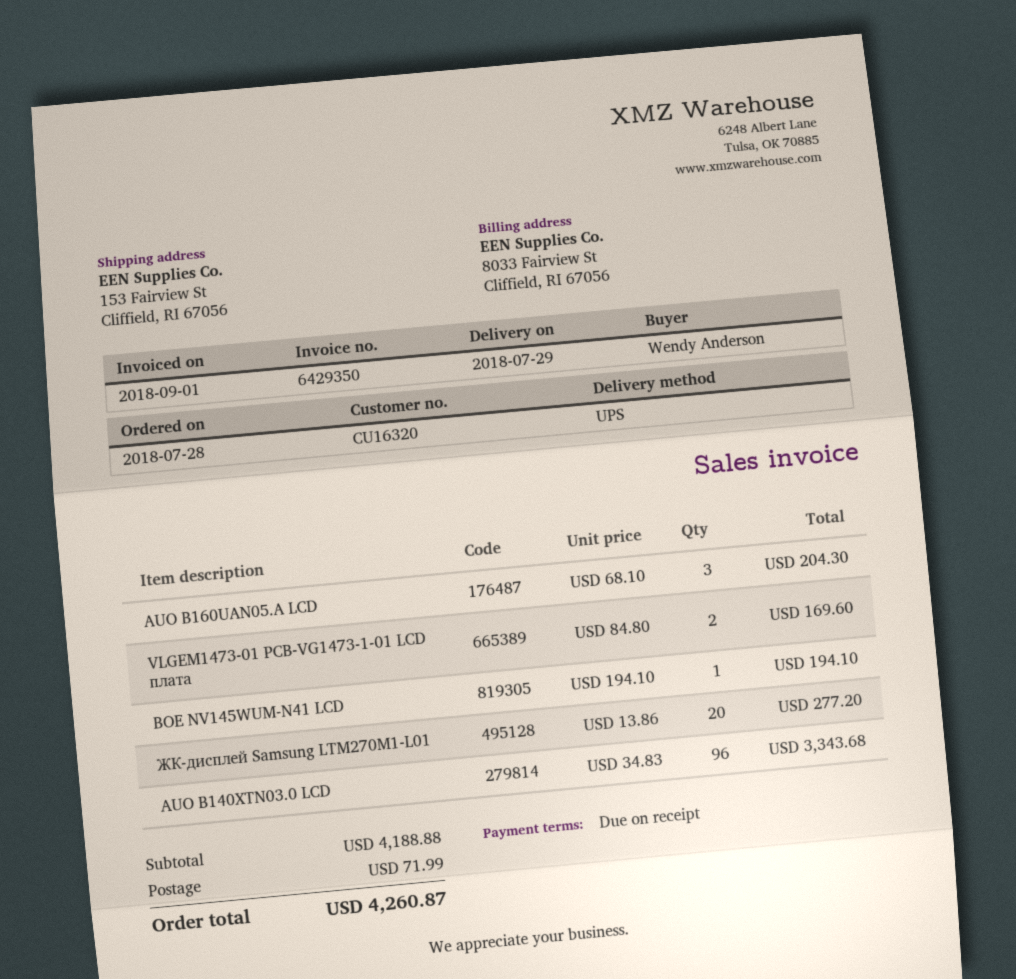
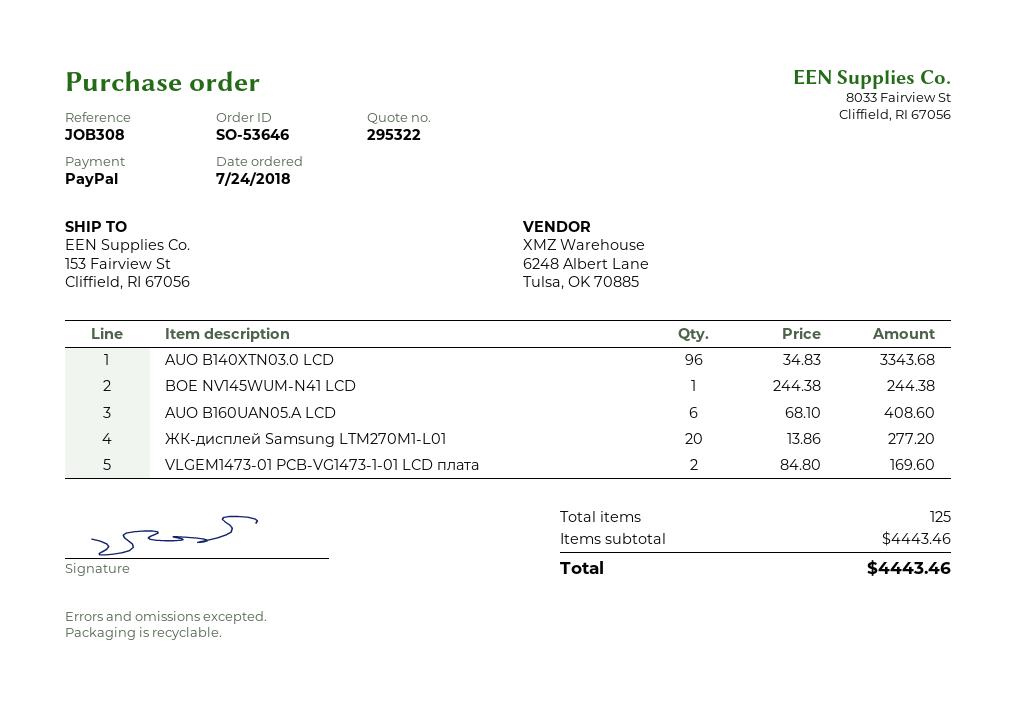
order date: 2018-07-28 -> 2018-07-24
AUO B160UAN05.A LCD: 3 x 68.10 = 204.30 -> 6 x 68.10 = 408.60
BOE NV145WUM-N41 LCD: 1 x 194.10 = 194.10 -> 1 x 244.38 = 244.38
subtotal: 4188.88 -> 4443.46
shipping: 71.99 -> none
total: 4260.87 -> 4443.46

